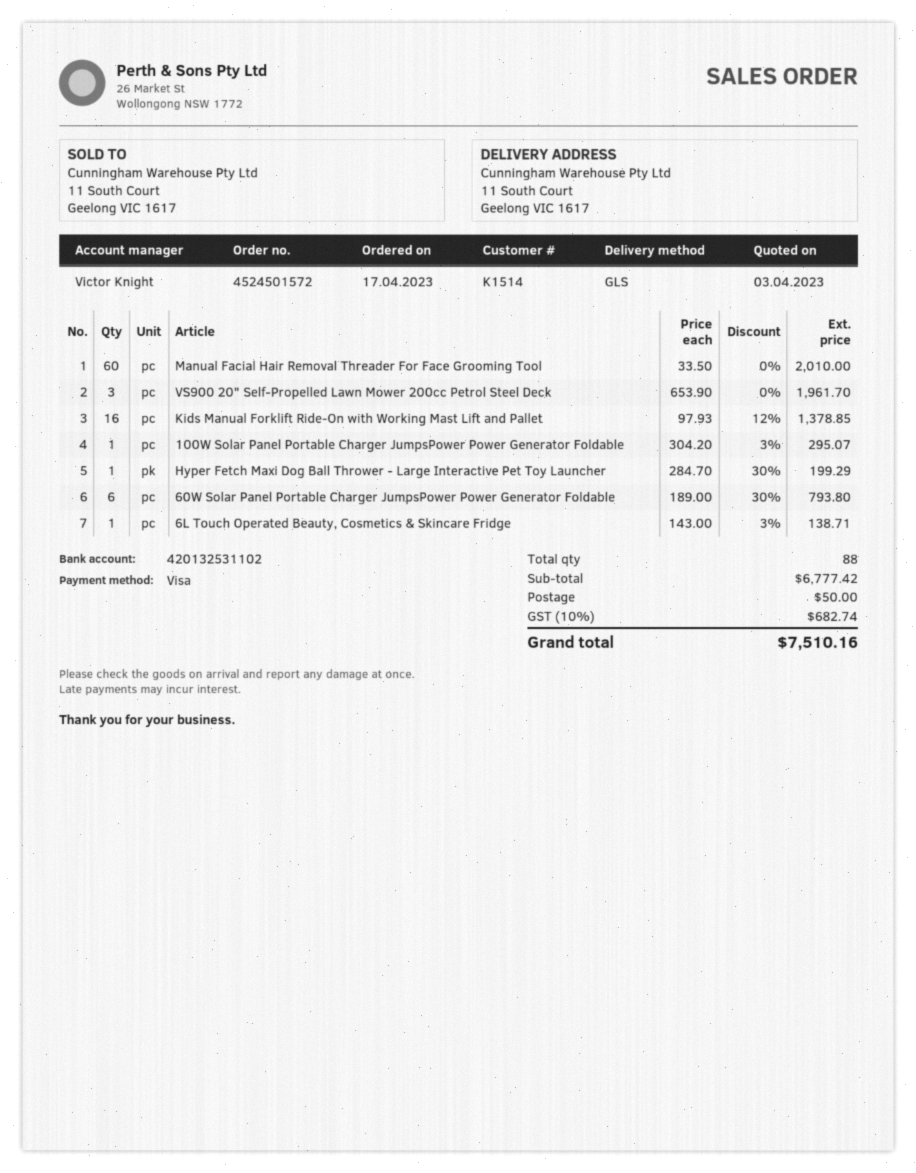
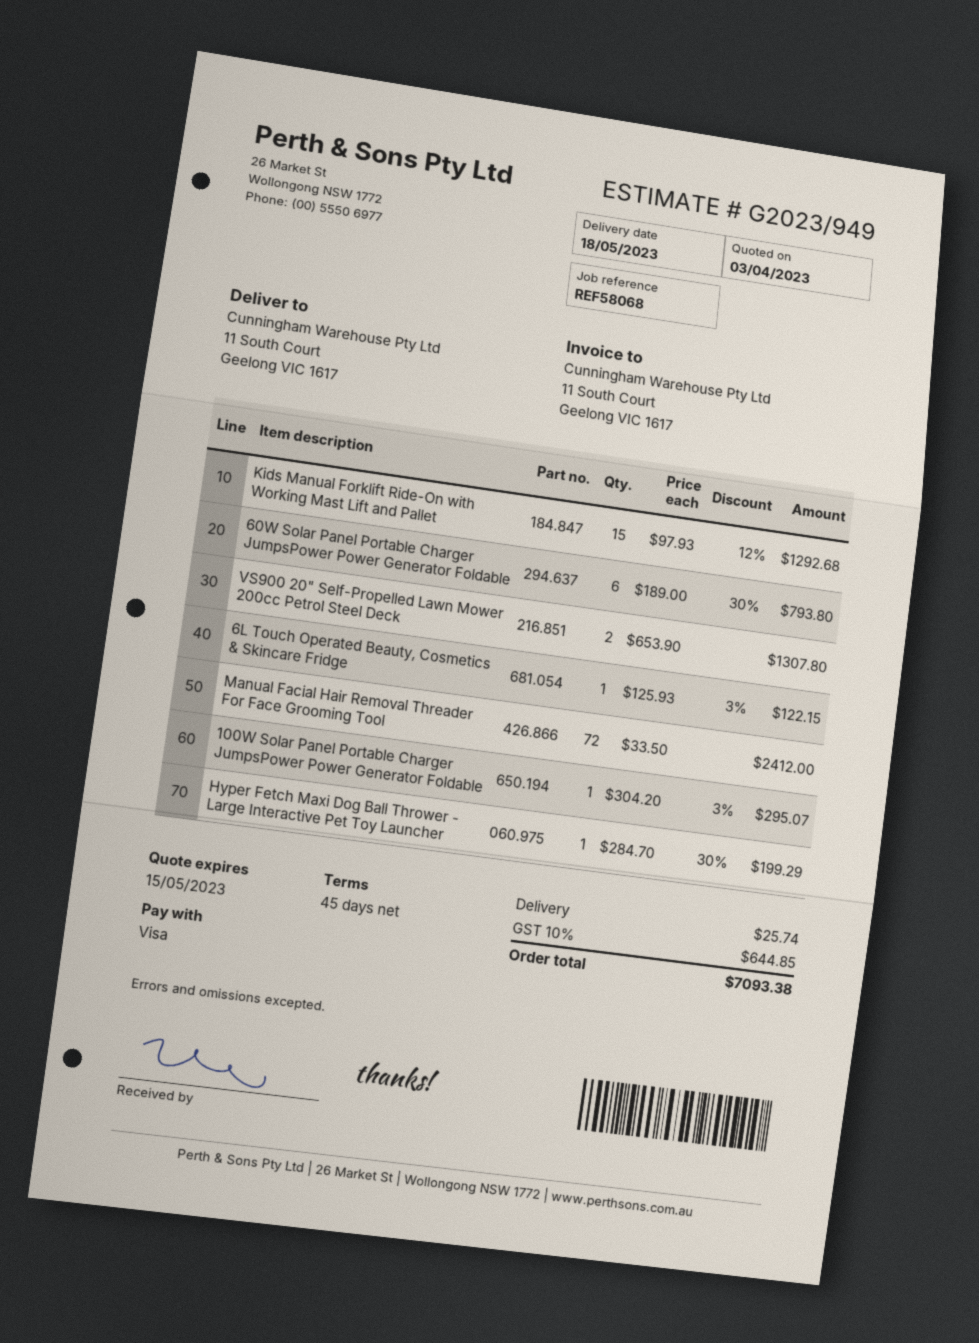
Manual Facial Hair Removal Threader For Face Grooming Tool: 60 x 33.50 = 2010.00 -> 72 x 33.50 = 2412.00
VS900 20" Self-Propelled Lawn Mower 200cc Petrol Steel Deck: 3 x 653.90 = 1961.70 -> 2 x 653.90 = 1307.80
Kids Manual Forklift Ride-On with Working Mast Lift and Pallet: 16 x 97.93 - 12% = 1378.85 -> 15 x 97.93 - 12% = 1292.68
6L Touch Operated Beauty, Cosmetics & Skincare Fridge: 1 x 143.00 - 3% = 138.71 -> 1 x 125.93 - 3% = 122.15
shipping: 50.00 -> 25.74
tax: 10% = 682.74 -> 10% = 644.85
total: 7510.16 -> 7093.38

